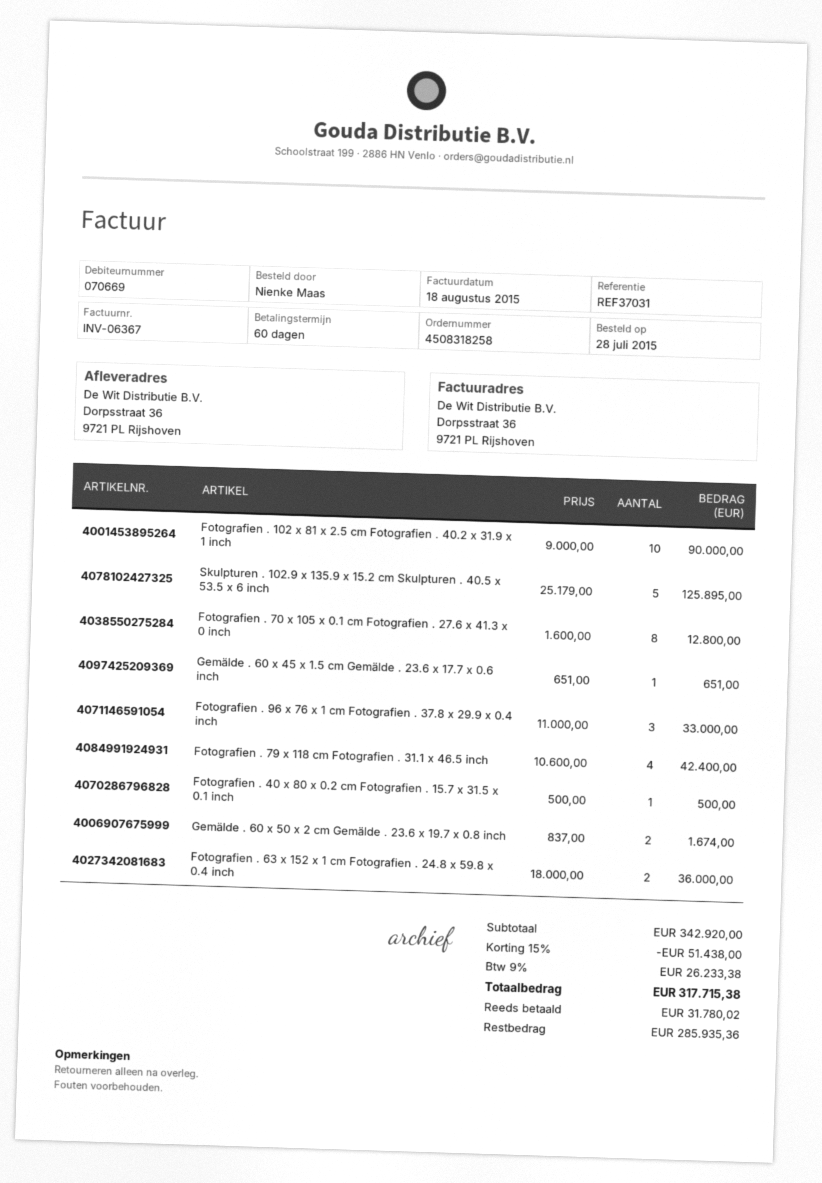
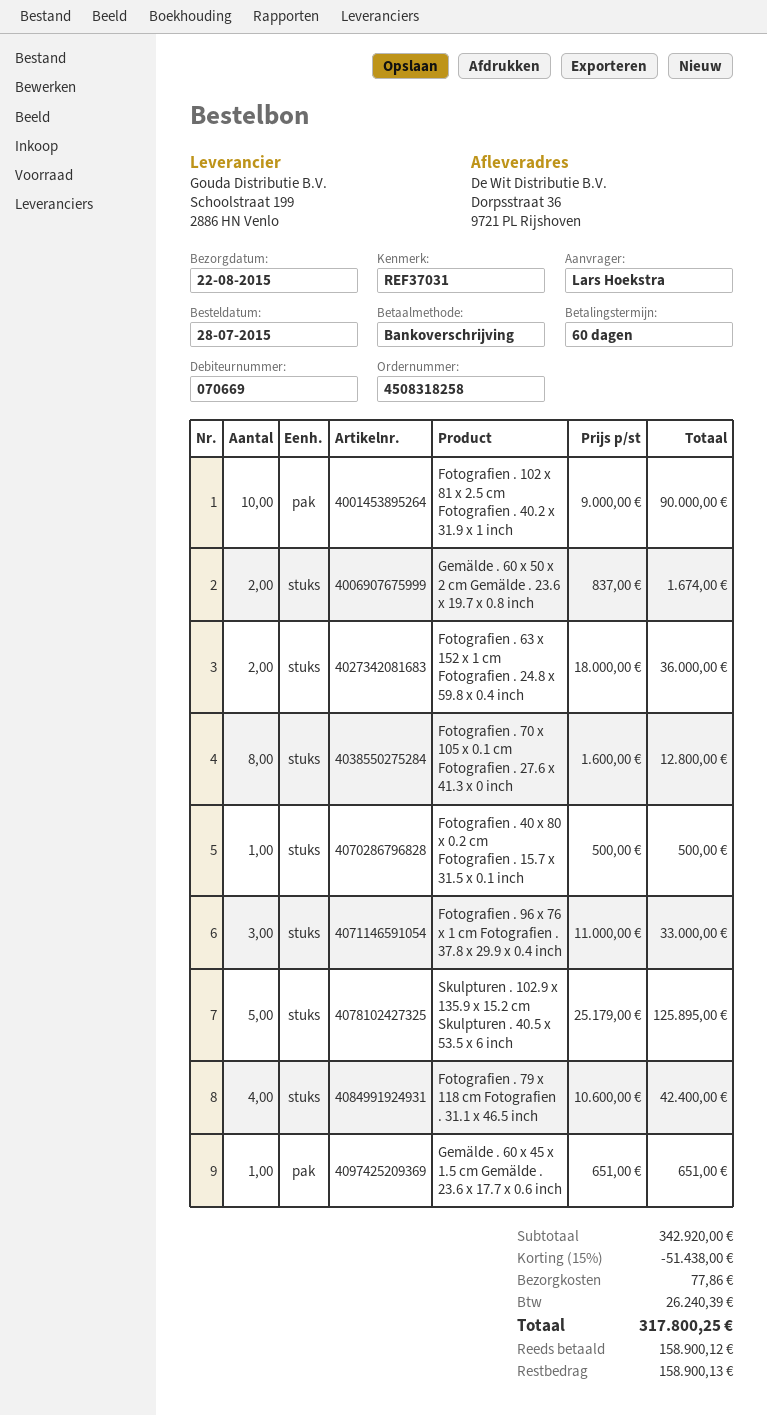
ordered by: Nienke Maas -> Lars Hoekstra
shipping: none -> 77.86
tax: 26233.38 -> 26240.39
total: 317715.38 -> 317800.25
deposit: 31780.02 -> 158900.12
balance: 285935.36 -> 158900.13

